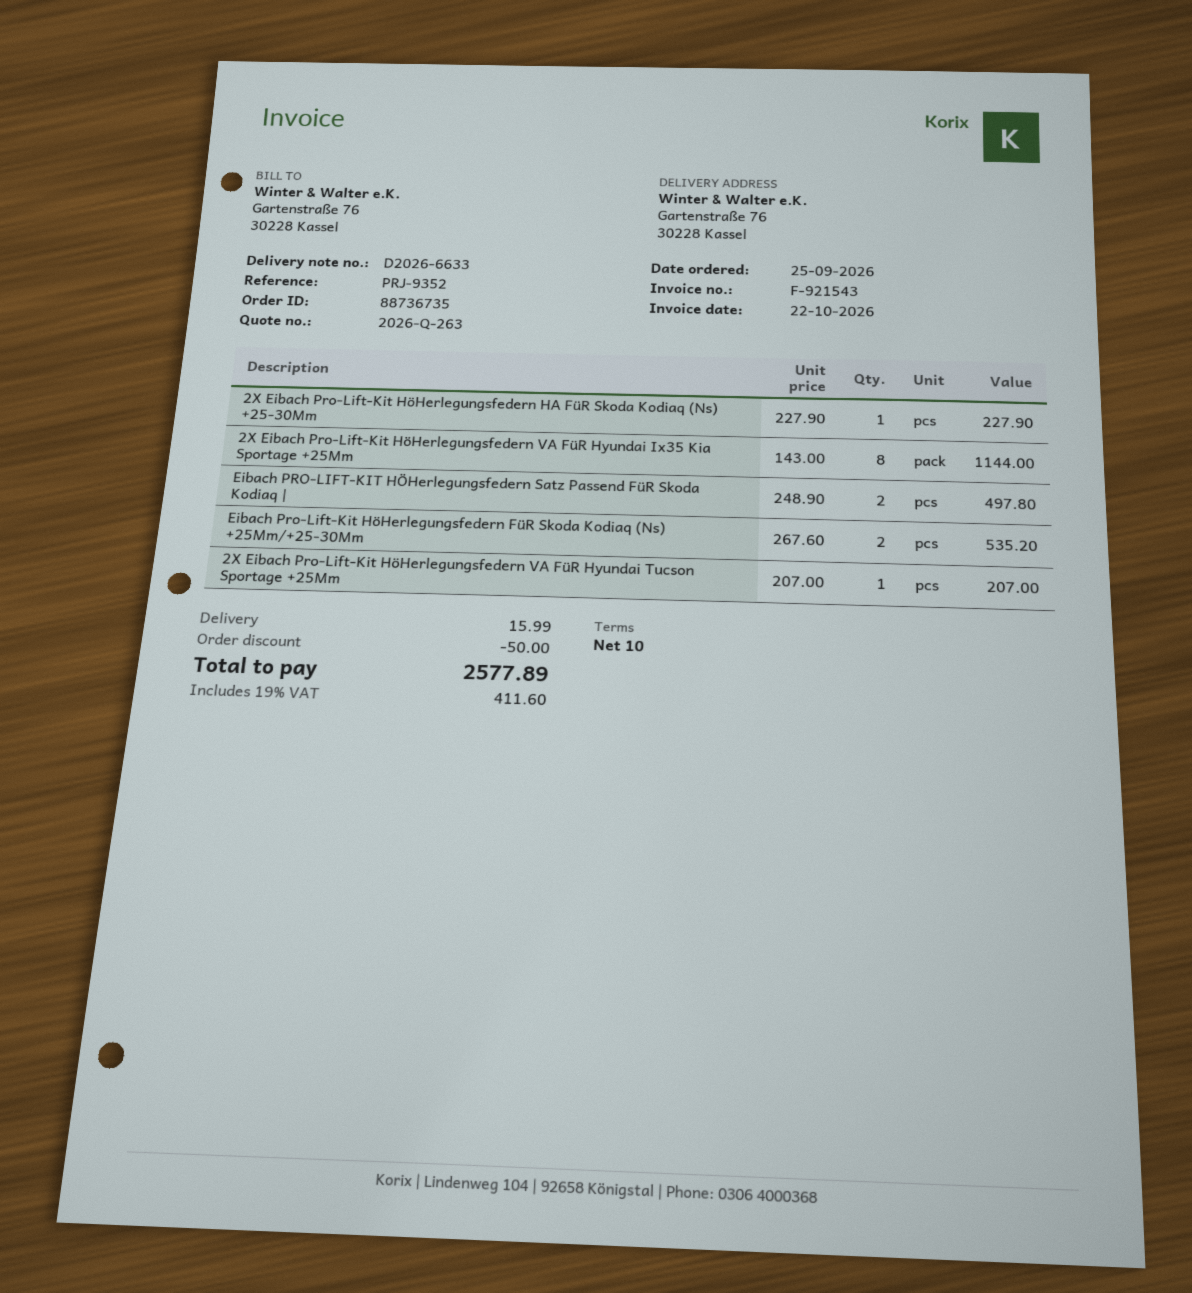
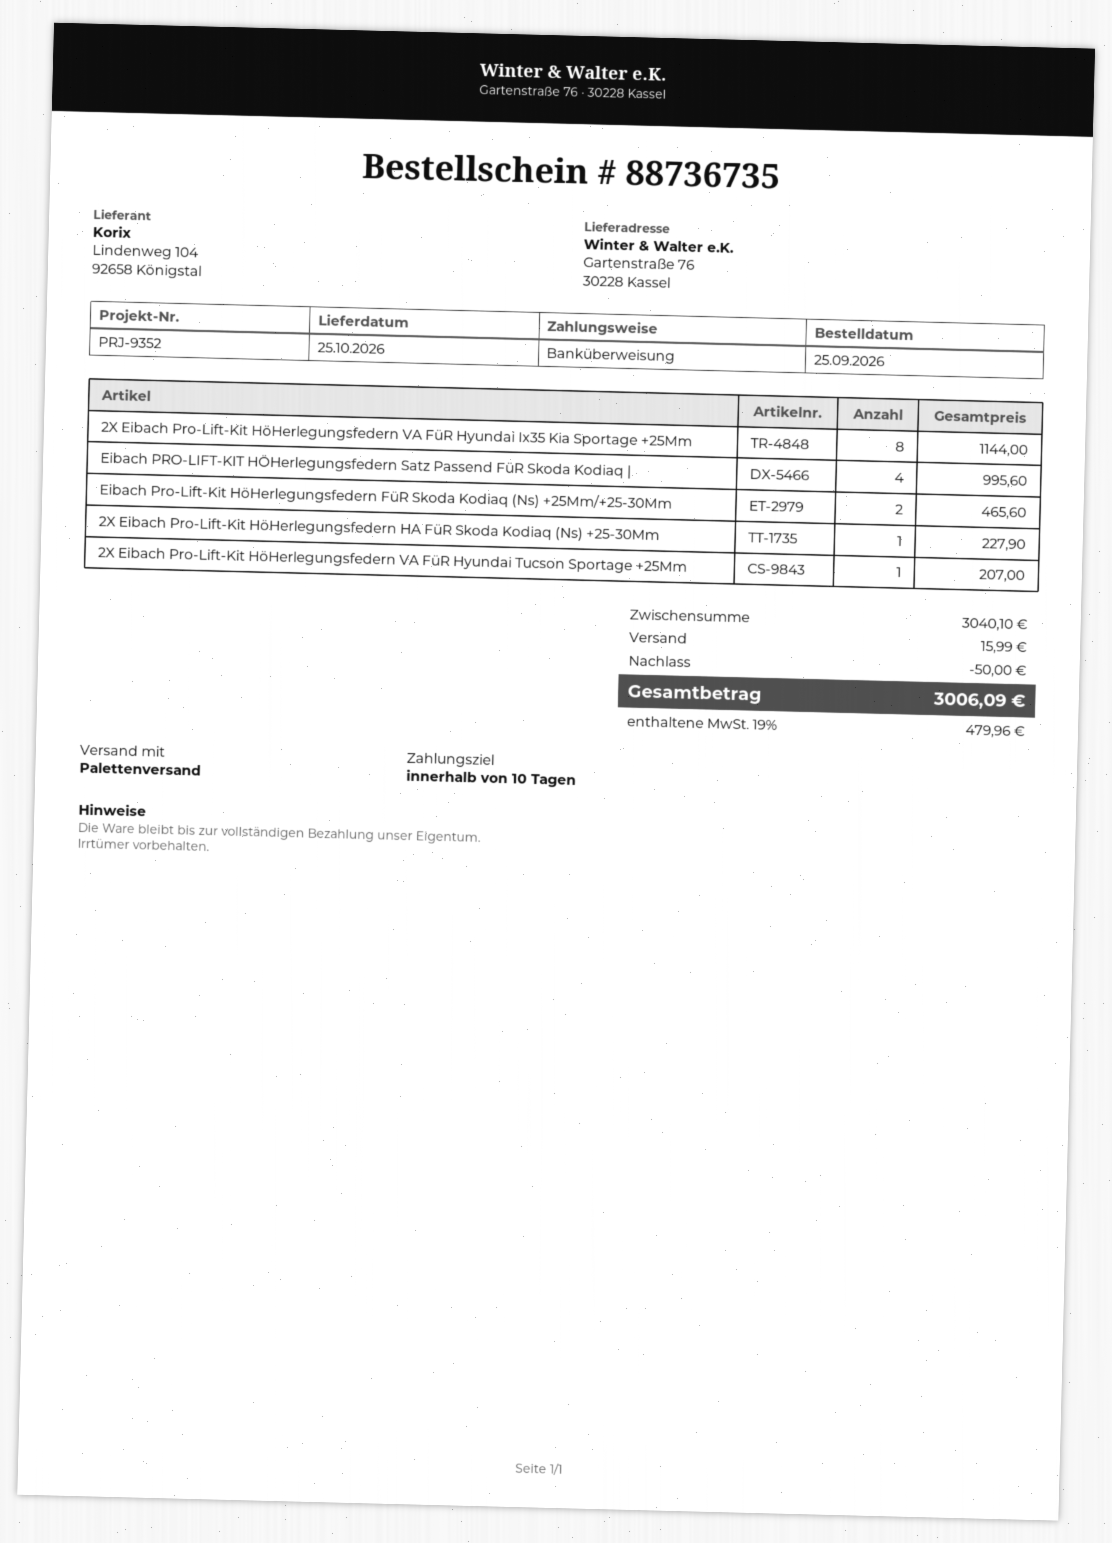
Eibach PRO-LIFT-KIT HÖHerlegungsfedern Satz Passend FüR Skoda Kodiaq |: 2 for 497.80 -> 4 for 995.60
Eibach Pro-Lift-Kit HöHerlegungsfedern FüR Skoda Kodiaq (Ns) +25Mm/+25-30Mm: 2 for 535.20 -> 2 for 465.60
tax: 19% = 411.60 -> 19% = 479.96
total: 2577.89 -> 3006.09

